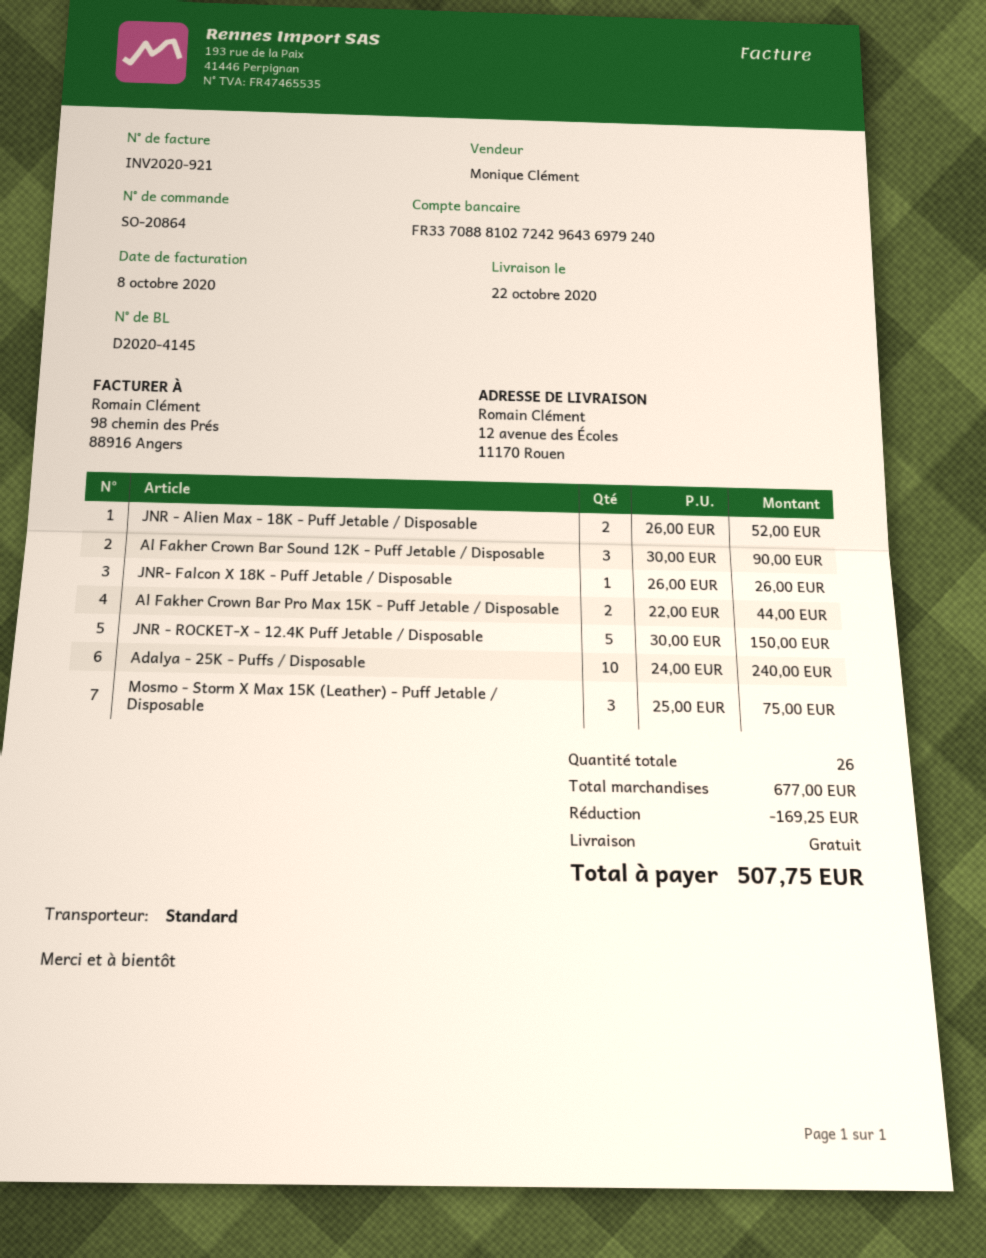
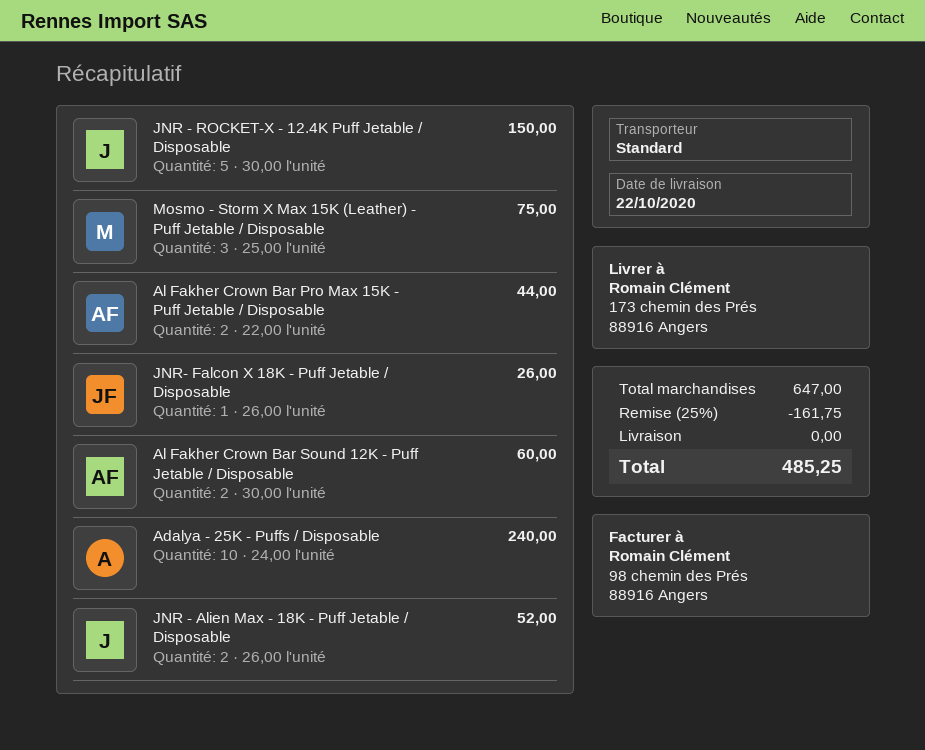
ship to: 12 avenue des Écoles, 11170 Rouen -> 173 chemin des Prés, 88916 Angers
Al Fakher Crown Bar Sound 12K - Puff Jetable / Disposable: 3 x 30.00 = 90.00 -> 2 x 30.00 = 60.00
subtotal: 677.00 -> 647.00
discount: 169.25 -> 161.75
total: 507.75 -> 485.25

